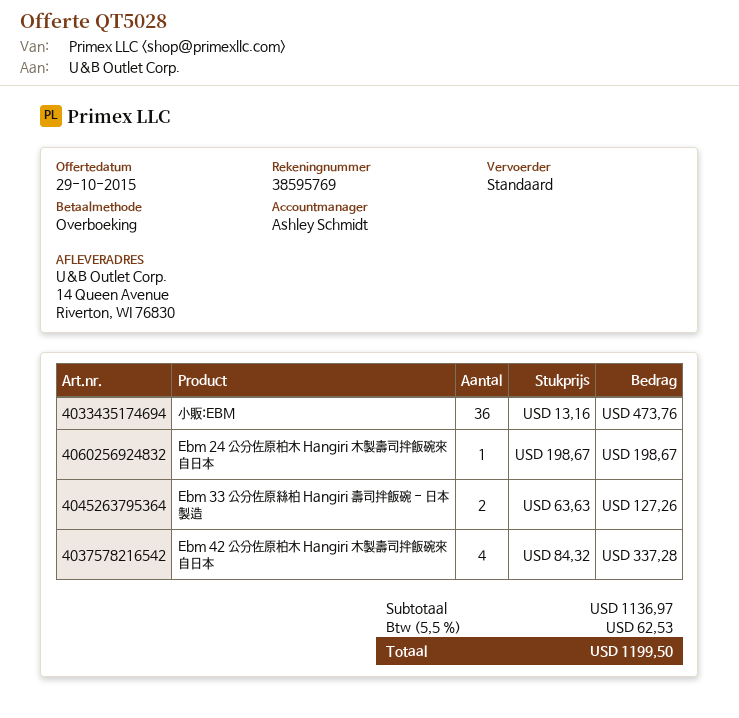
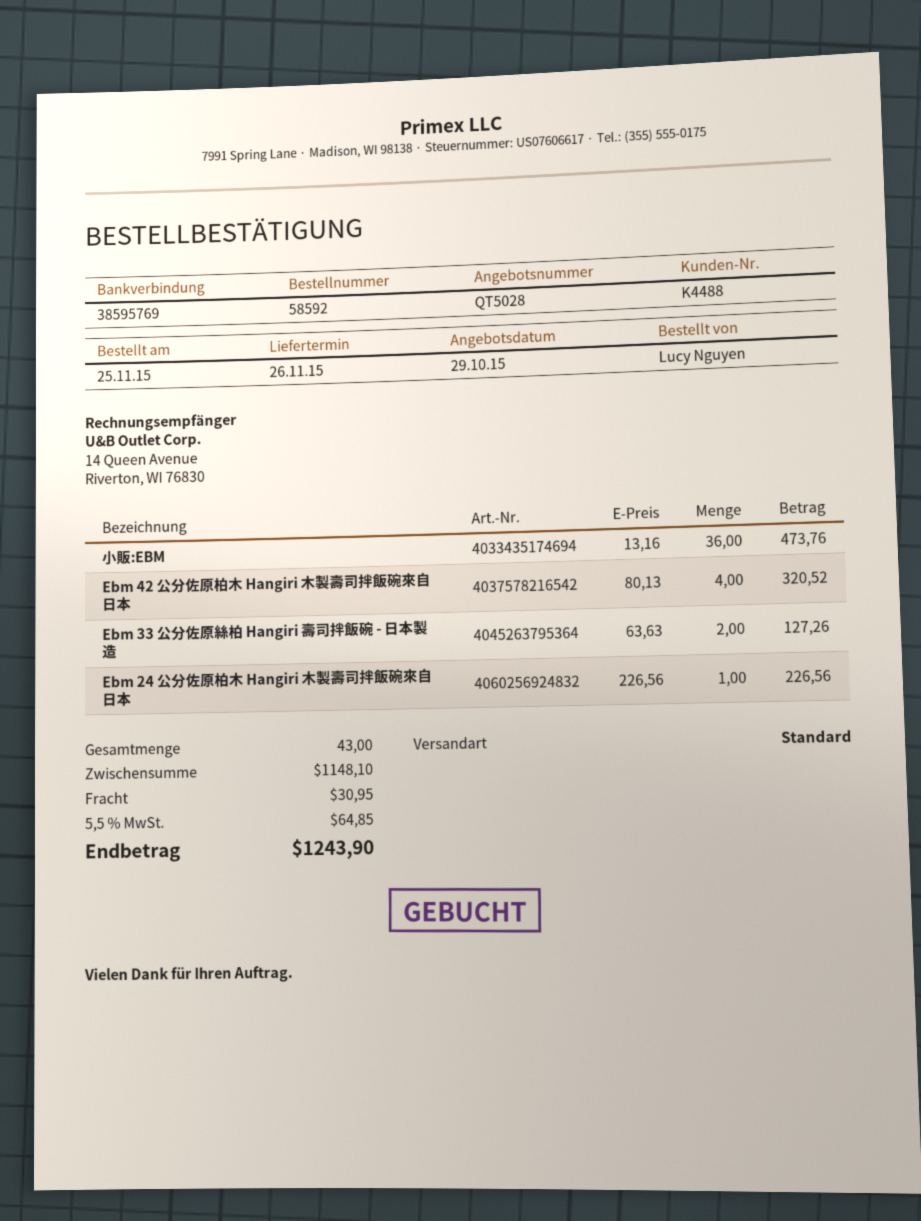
Ebm 24 公分佐原柏木 Hangiri 木製壽司拌飯碗來自日本: 1 x 198.67 = 198.67 -> 1 x 226.56 = 226.56
Ebm 42 公分佐原柏木 Hangiri 木製壽司拌飯碗來自日本: 4 x 84.32 = 337.28 -> 4 x 80.13 = 320.52
subtotal: 1136.97 -> 1148.10
shipping: none -> 30.95
tax: 5.5% = 62.53 -> 5.5% = 64.85
total: 1199.50 -> 1243.90

